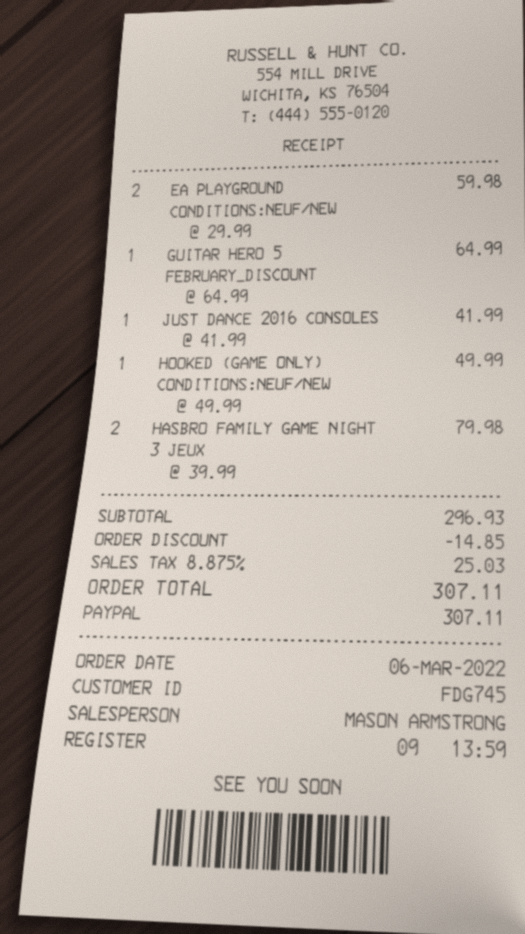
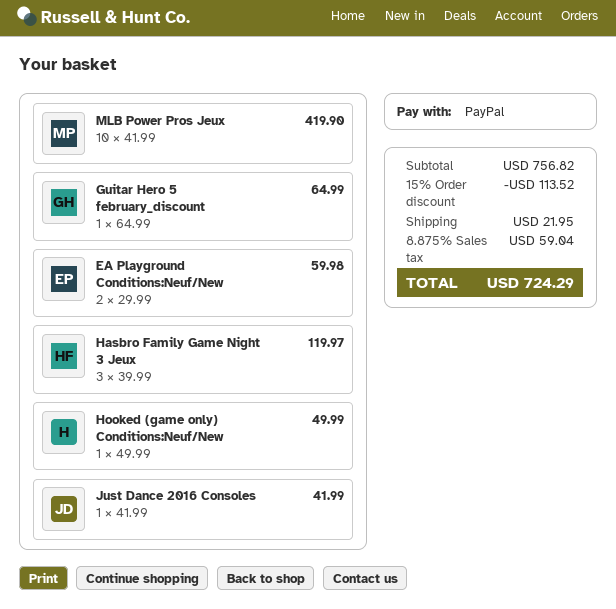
HASBRO FAMILY GAME NIGHT 3 JEUX: 2 x 39.99 = 79.98 -> 3 x 39.99 = 119.97
MLB Power Pros Jeux: none -> 10 x 41.99 = 419.90
subtotal: 296.93 -> 756.82
discount: 14.85 -> 113.52
shipping: none -> 21.95
tax: 8.875% = 25.03 -> 8.875% = 59.04
total: 307.11 -> 724.29

